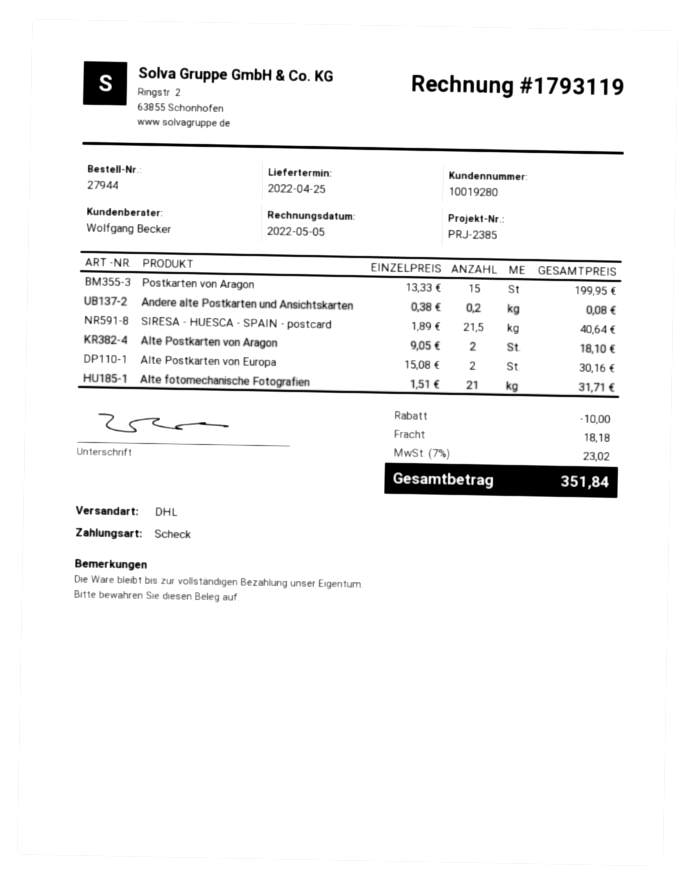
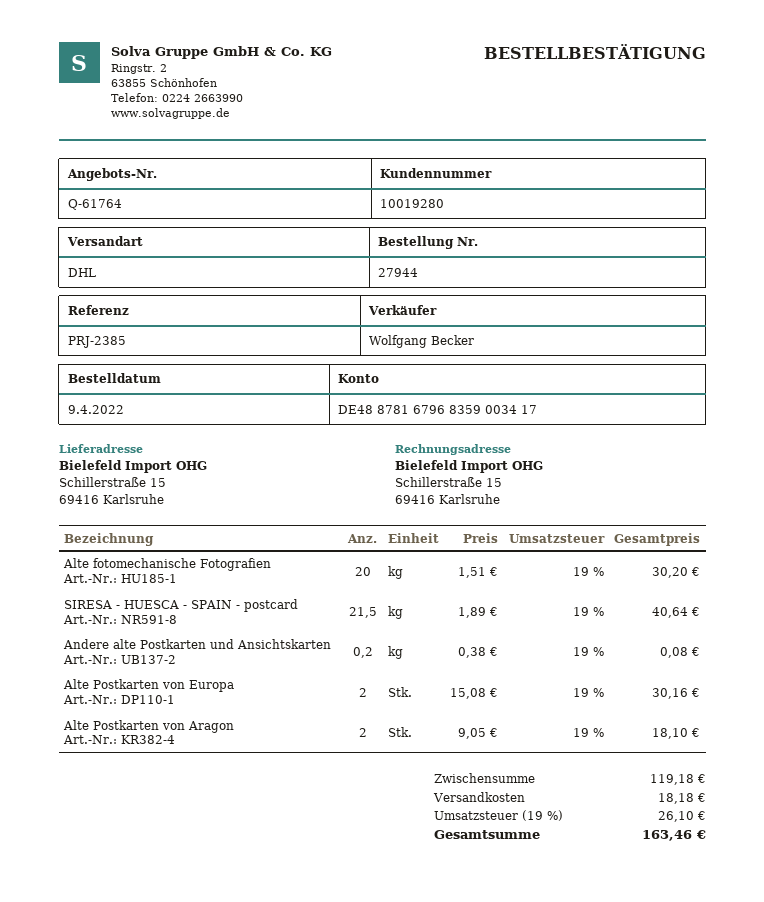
Postkarten von Aragon: 15 x 13.33 = 199.95 -> none
Alte fotomechanische Fotografien: 21 x 1.51 = 31.71 -> 20 x 1.51 = 30.20
discount: 10.00 -> none
tax: 7% = 23.02 -> 19% = 26.10
total: 351.84 -> 163.46

